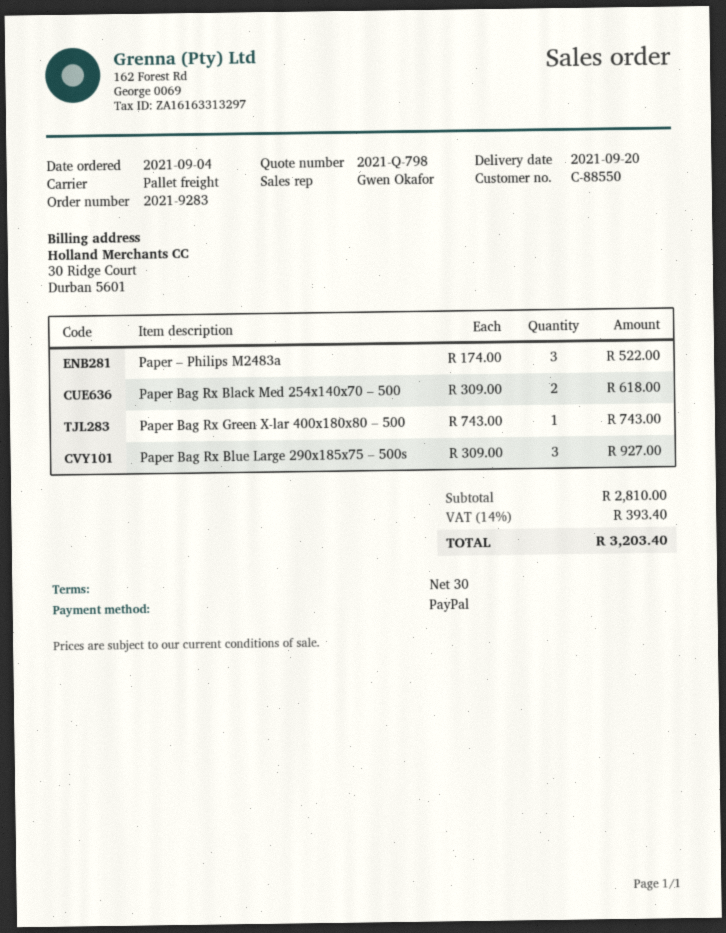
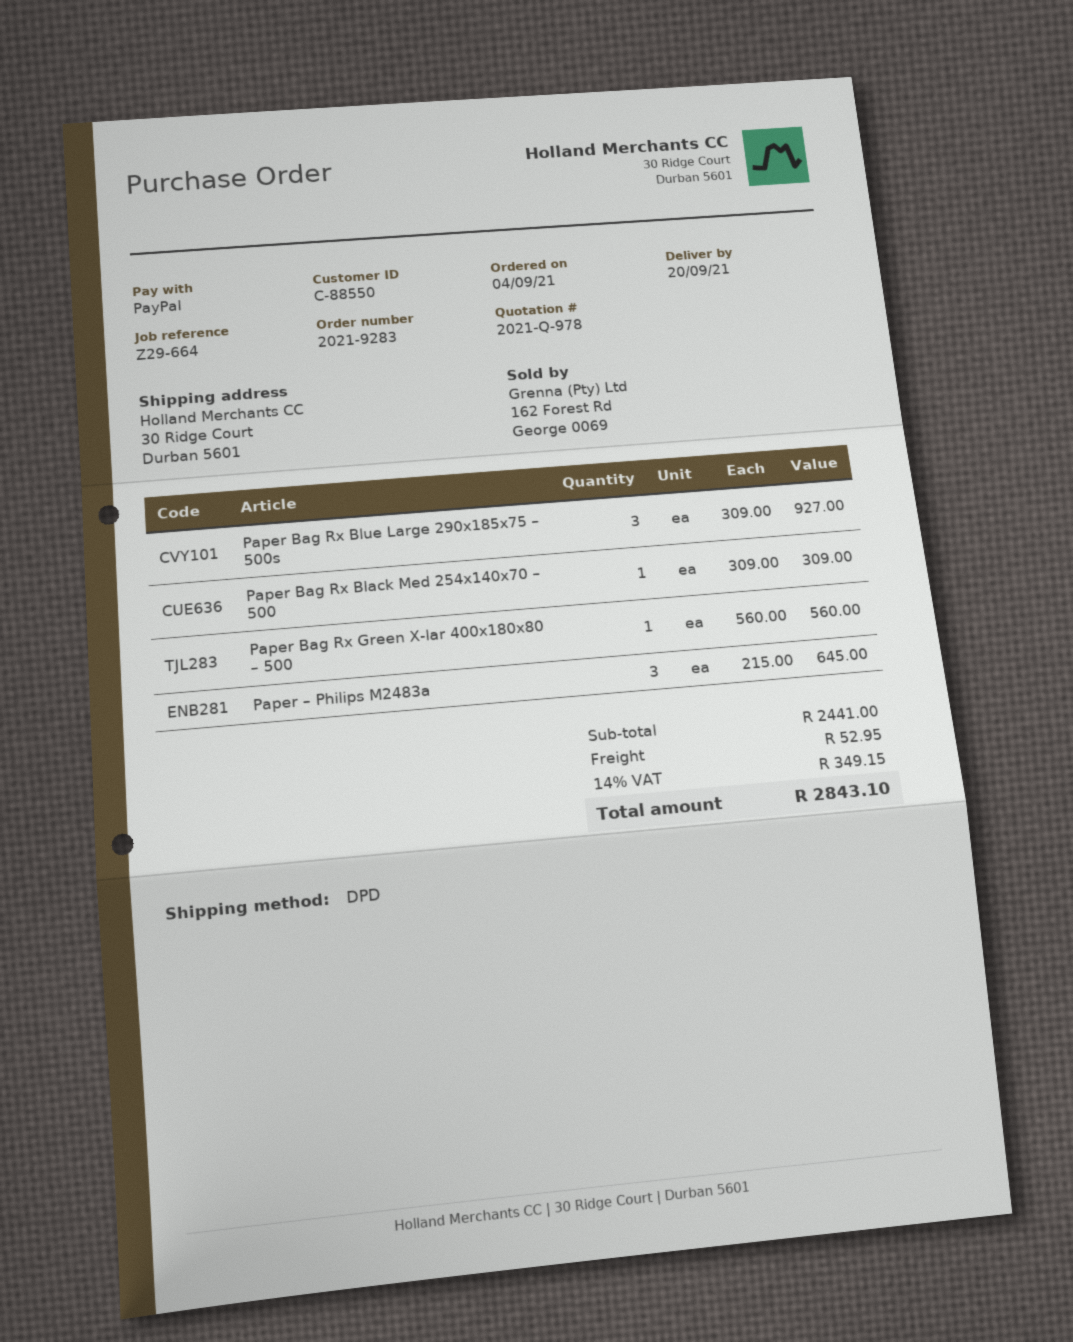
quote number: 2021-Q-798 -> 2021-Q-978
shipping method: pallet freight -> DPD
Paper – Philips M2483a: 3 x 174.00 = 522.00 -> 3 x 215.00 = 645.00
Paper Bag Rx Black Med 254x140x70 – 500: 2 x 309.00 = 618.00 -> 1 x 309.00 = 309.00
Paper Bag Rx Green X-lar 400x180x80 – 500: 1 x 743.00 = 743.00 -> 1 x 560.00 = 560.00
subtotal: 2810.00 -> 2441.00
shipping: none -> 52.95
tax: 14% = 393.40 -> 14% = 349.15
total: 3203.40 -> 2843.10

